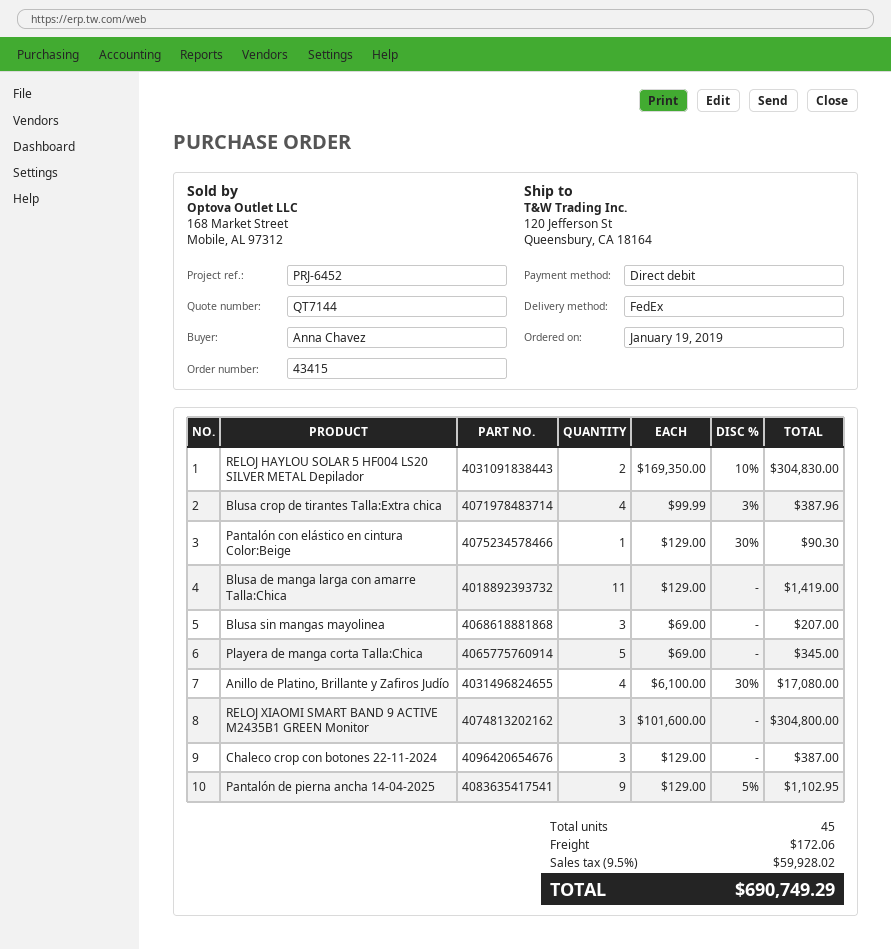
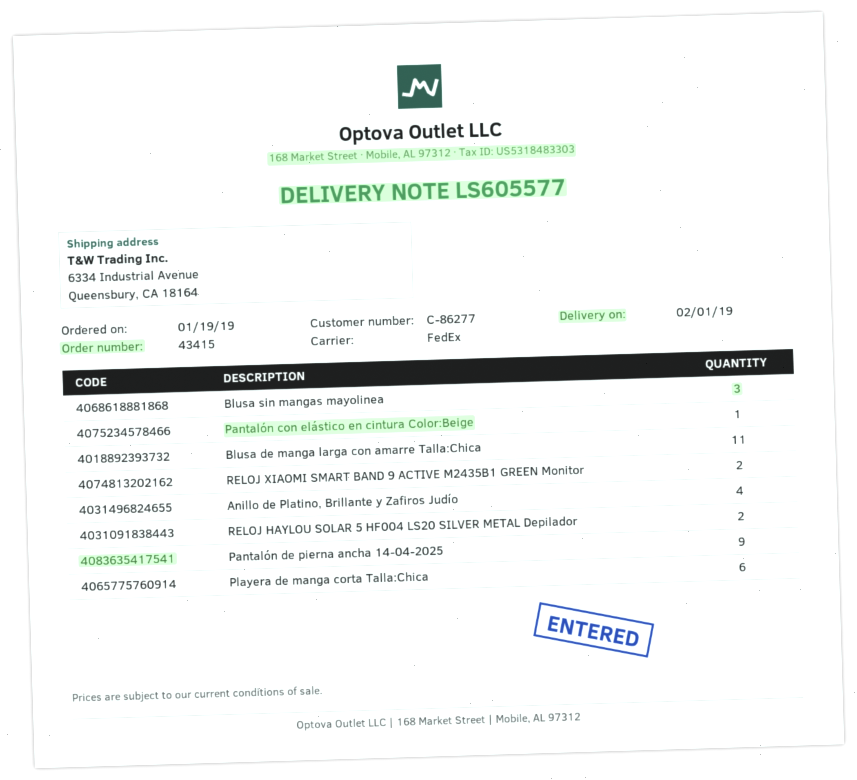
ship to: 120 Jefferson St, Queensbury, CA 18164 -> 6334 Industrial Avenue, Queensbury, CA 18164
Blusa crop de tirantes Talla:Extra chica: 4 -> none
Playera de manga corta Talla:Chica: 5 -> 6
RELOJ XIAOMI SMART BAND 9 ACTIVE M2435B1 GREEN Monitor: 3 -> 2
Chaleco crop con botones 22-11-2024: 3 -> none

